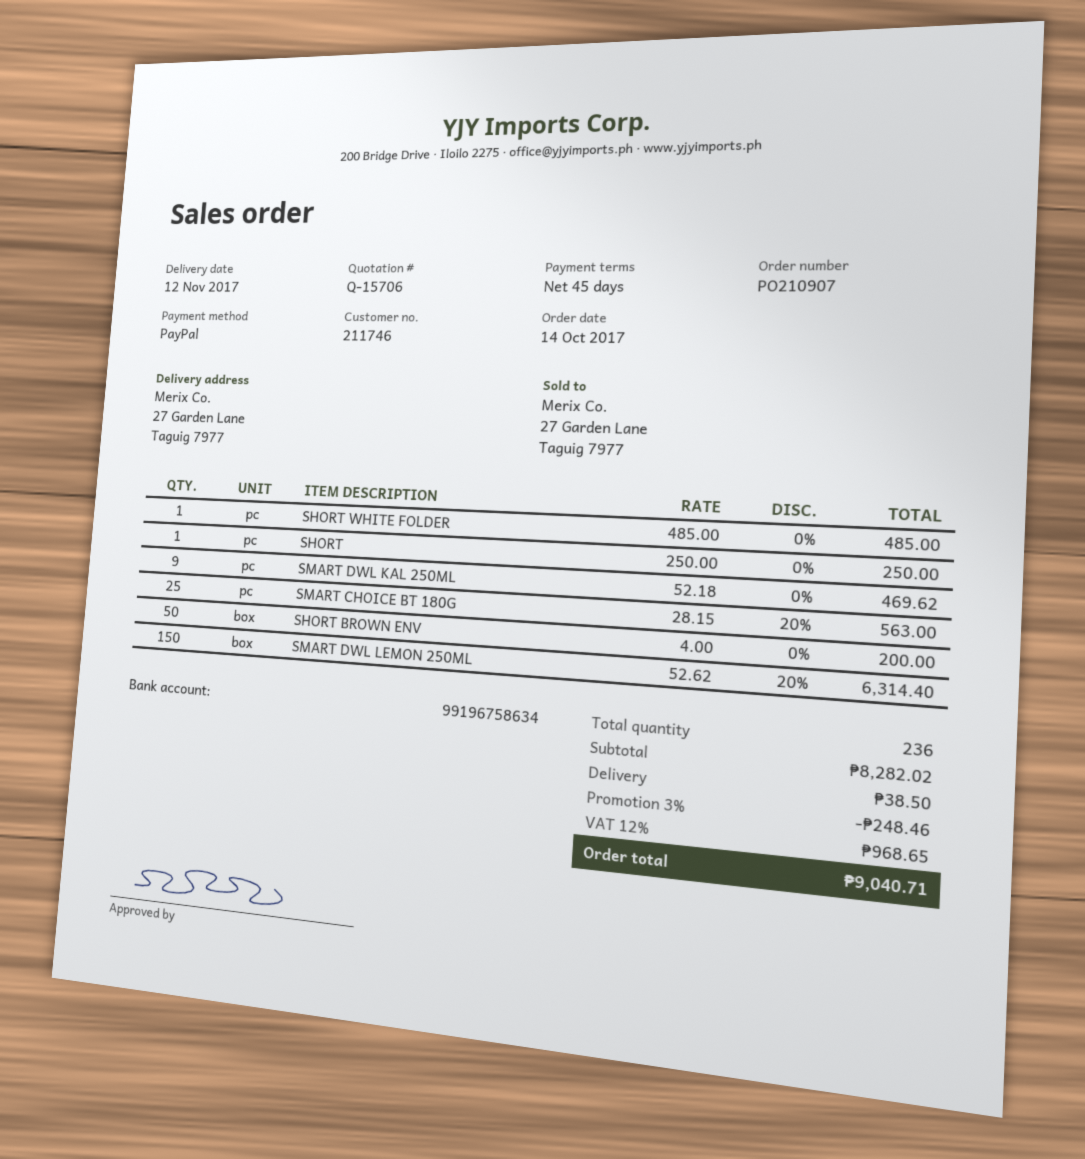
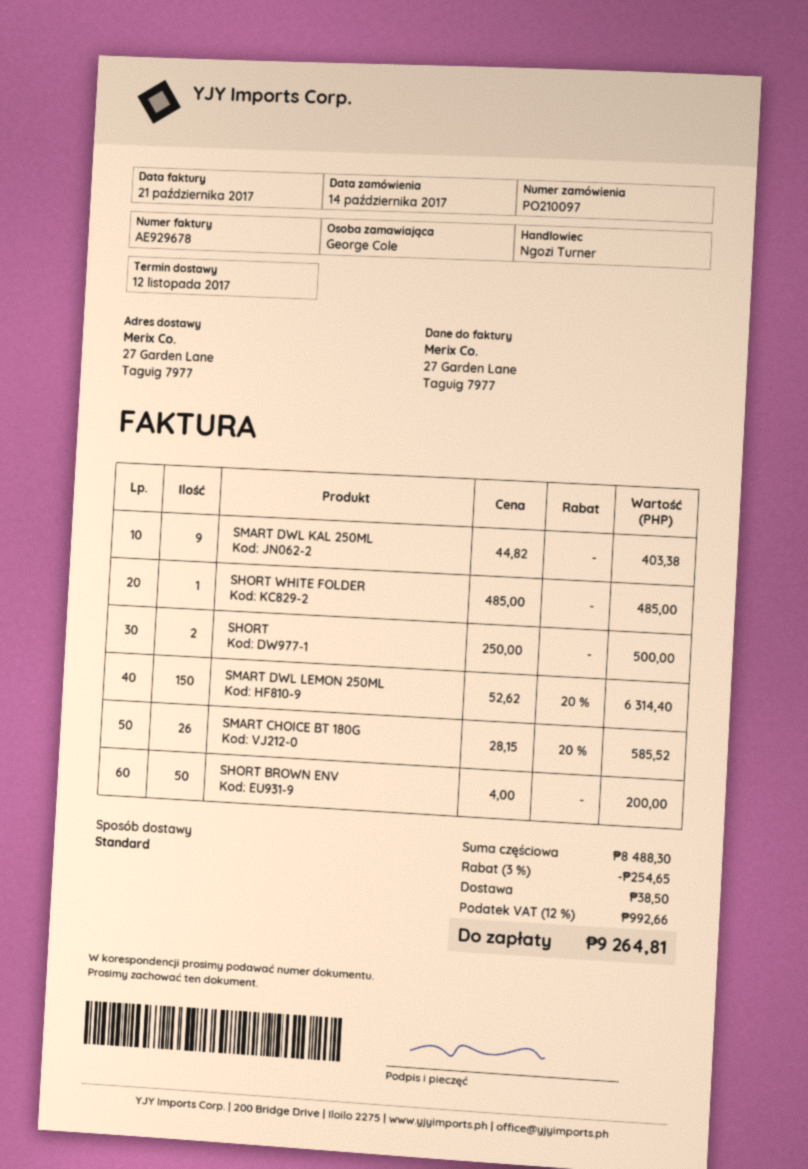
order number: PO210907 -> PO210097
SHORT: 1 x 250.00 = 250.00 -> 2 x 250.00 = 500.00
SMART DWL KAL 250ML: 9 x 52.18 = 469.62 -> 9 x 44.82 = 403.38
SMART CHOICE BT 180G: 25 x 28.15 - 20% = 563.00 -> 26 x 28.15 - 20% = 585.52
subtotal: 8282.02 -> 8488.30
discount: 3% = 248.46 -> 3% = 254.65
tax: 12% = 968.65 -> 12% = 992.66
total: 9040.71 -> 9264.81

